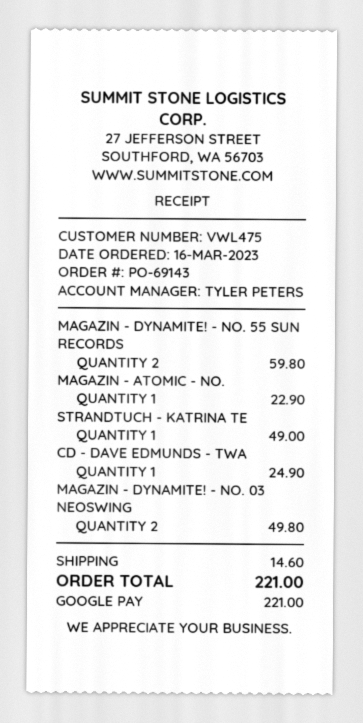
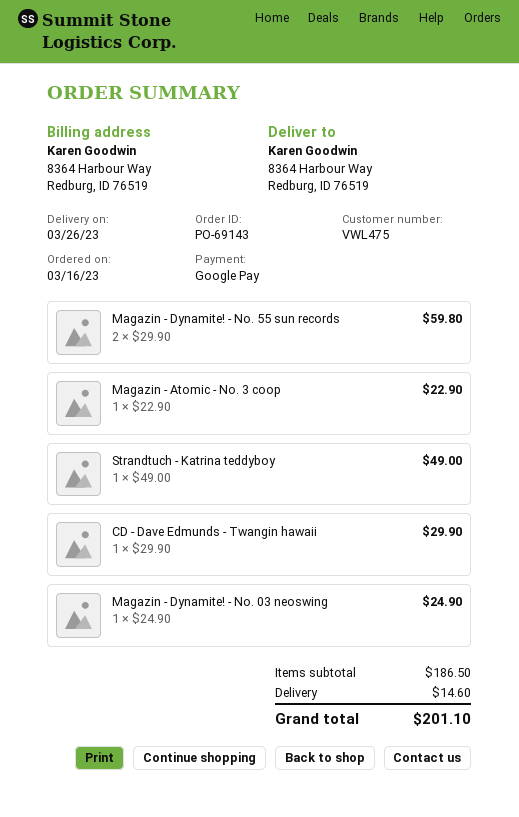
CD - DAVE EDMUNDS - TWA: 1 for 24.90 -> 1 for 29.90
MAGAZIN - DYNAMITE! - NO. 03 NEOSWING: 2 for 49.80 -> 1 for 24.90
total: 221.00 -> 201.10

